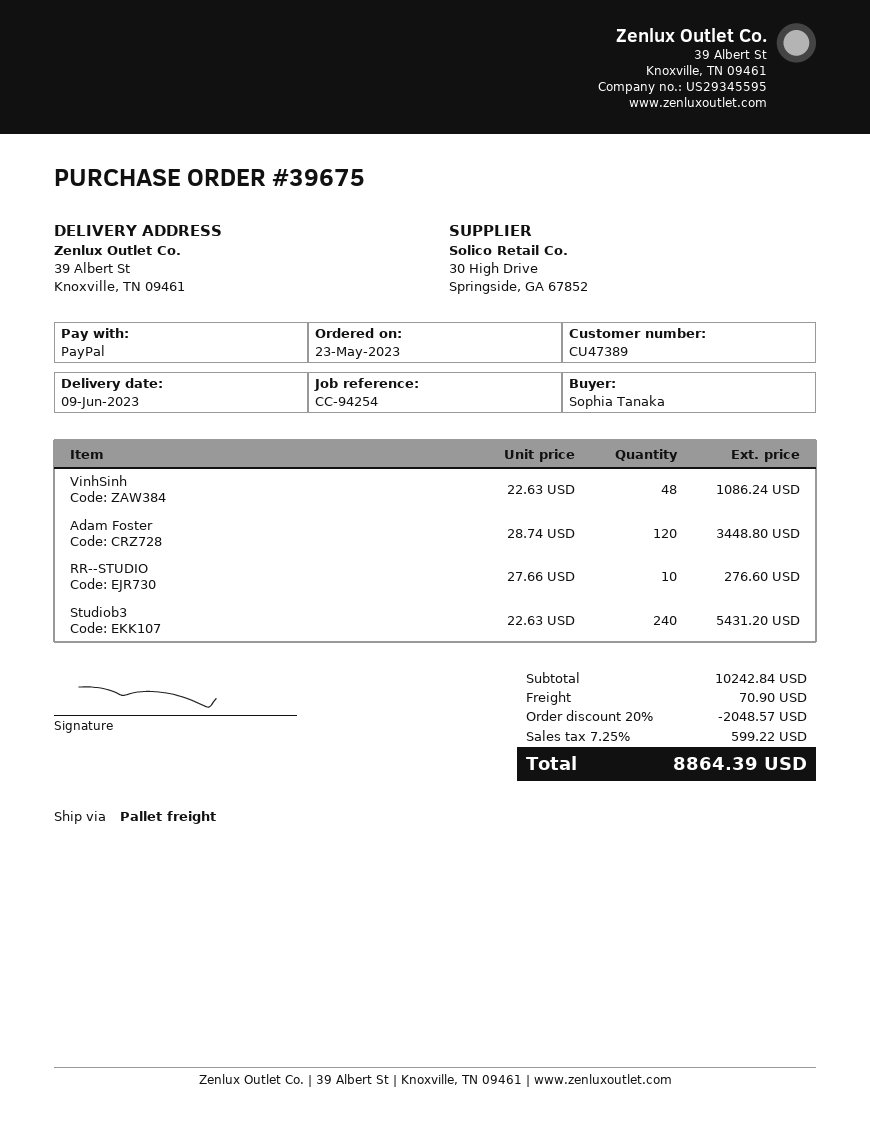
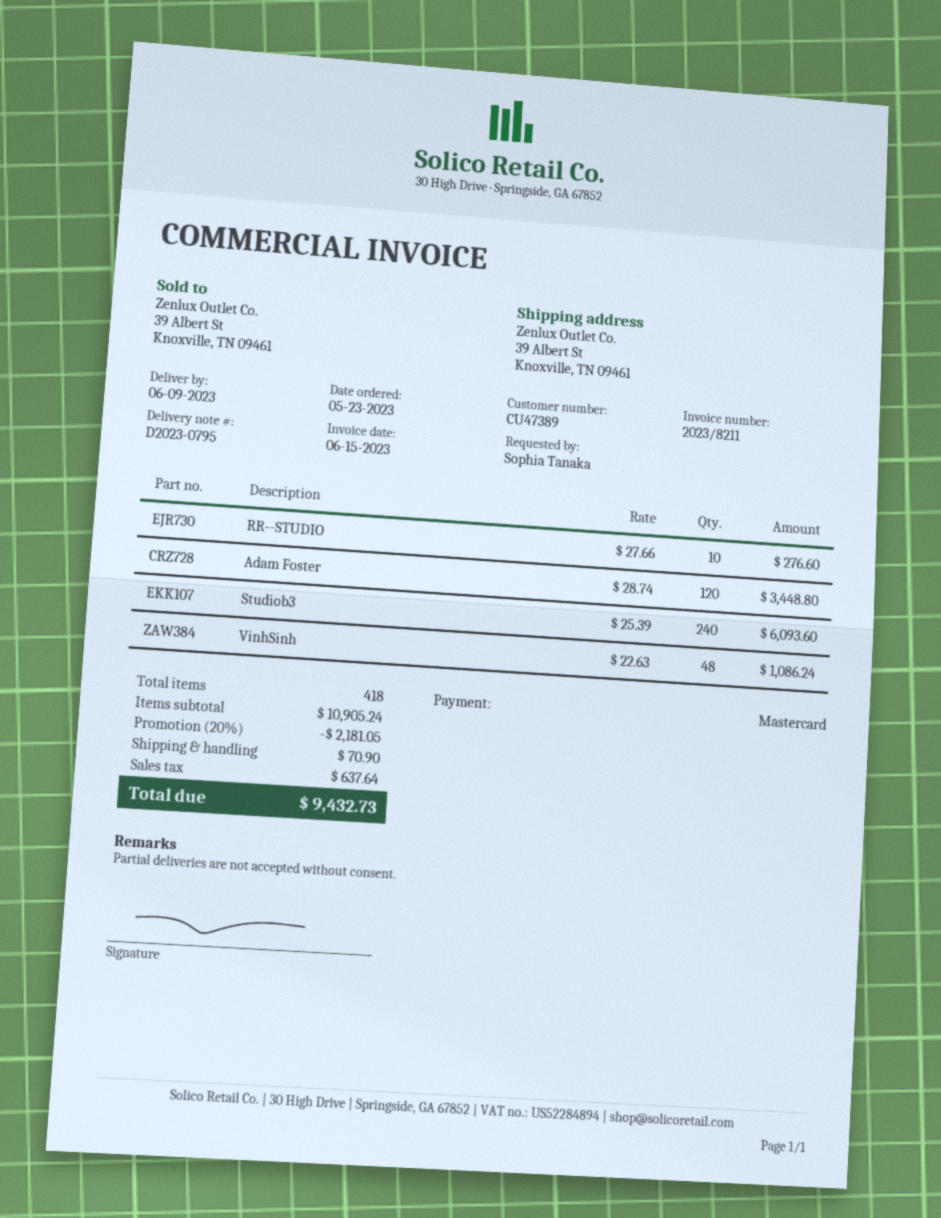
payment method: PayPal -> Mastercard
Studiob3: 240 x 22.63 = 5431.20 -> 240 x 25.39 = 6093.60
subtotal: 10242.84 -> 10905.24
discount: 20% = 2048.57 -> 20% = 2181.05
tax: 599.22 -> 637.64
total: 8864.39 -> 9432.73

